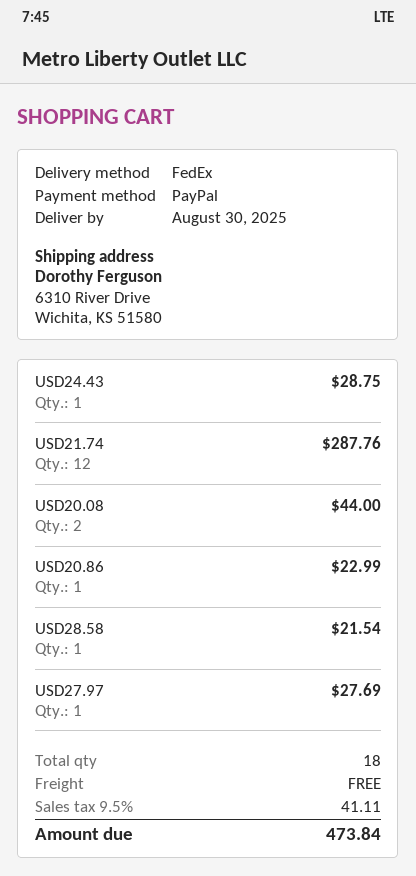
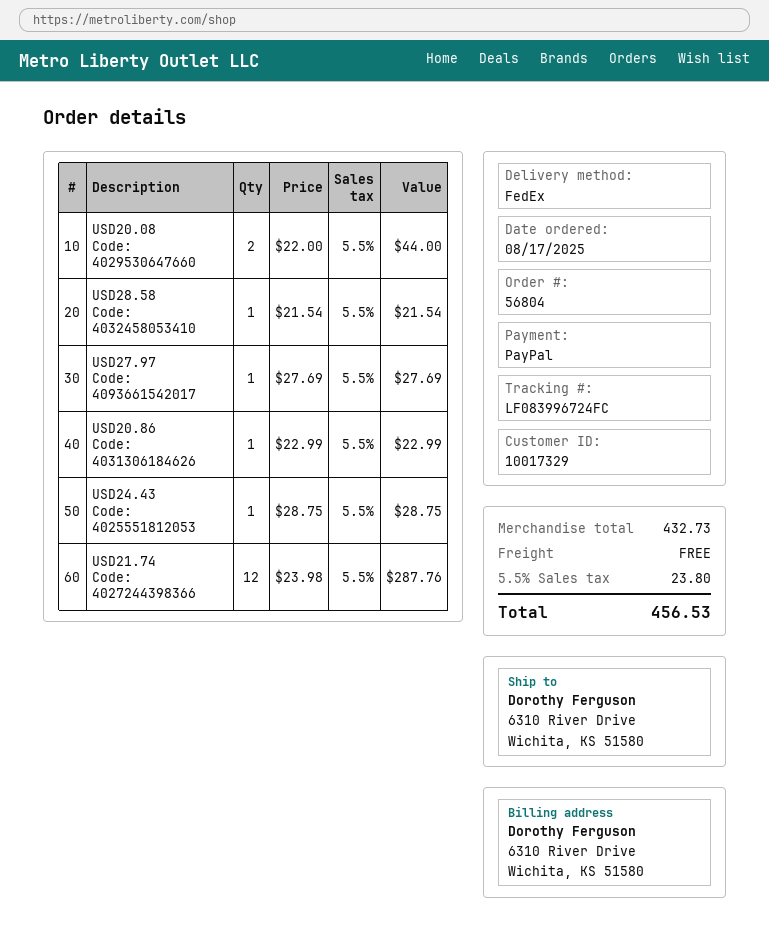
tax: 9.5% = 41.11 -> 5.5% = 23.80
total: 473.84 -> 456.53

